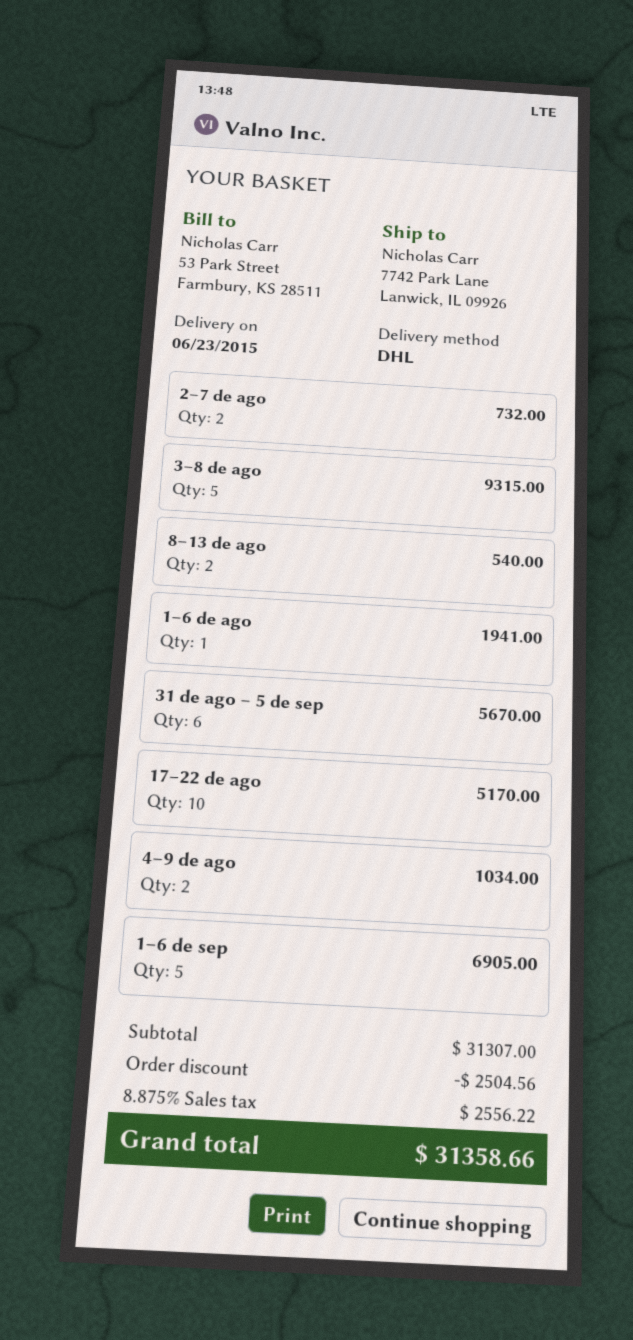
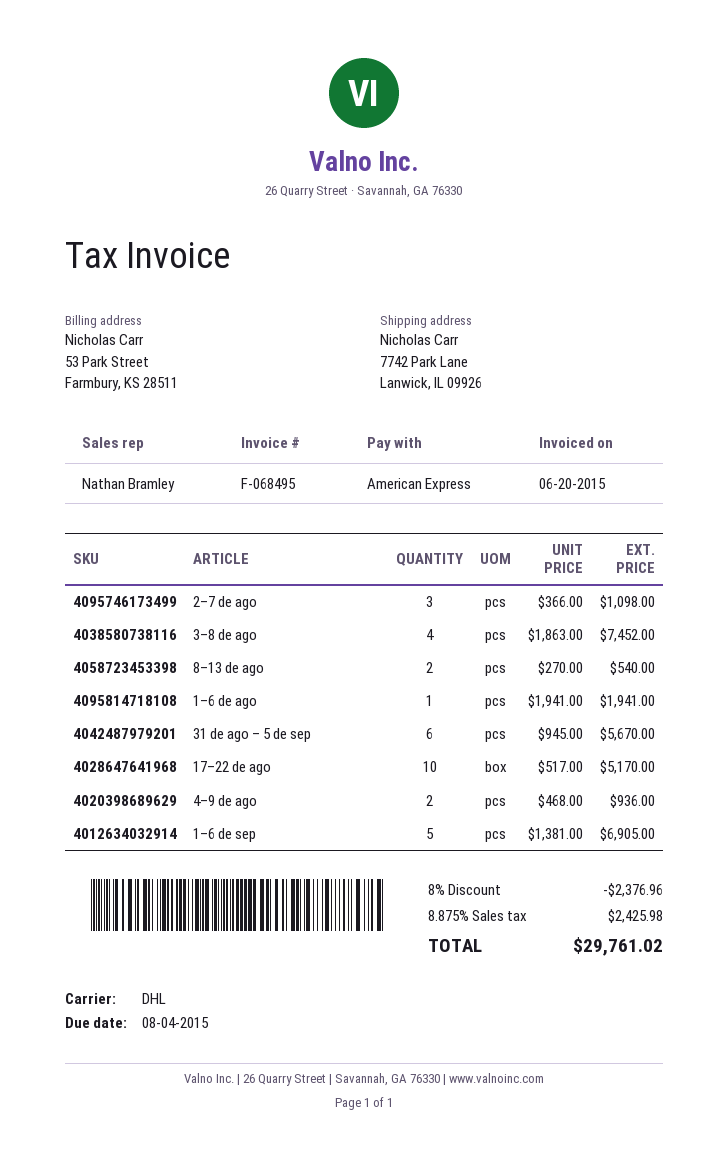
2–7 de ago: 2 for 732.00 -> 3 for 1098.00
3–8 de ago: 5 for 9315.00 -> 4 for 7452.00
4–9 de ago: 2 for 1034.00 -> 2 for 936.00
discount: 2504.56 -> 2376.96
tax: 8.875% = 2556.22 -> 8.875% = 2425.98
total: 31358.66 -> 29761.02

